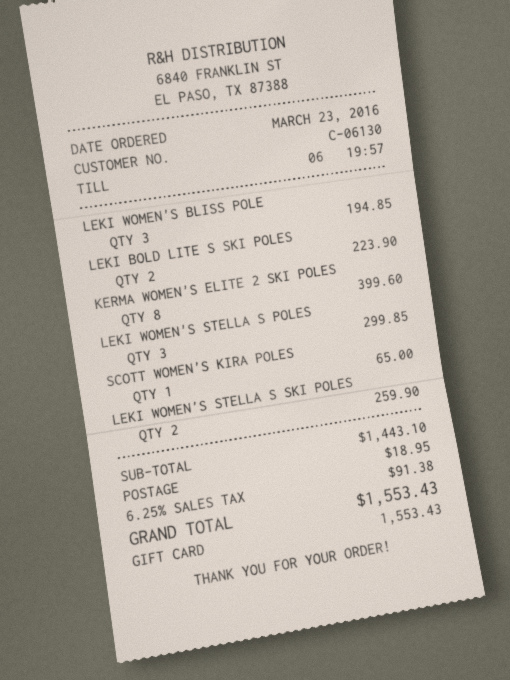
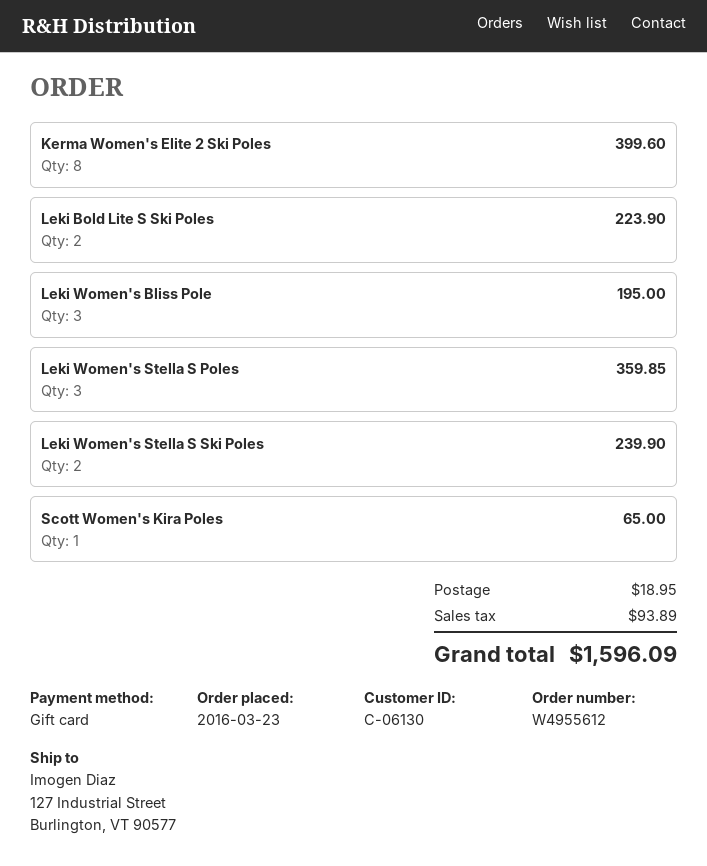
LEKI WOMEN'S BLISS POLE: 3 for 194.85 -> 3 for 195.00
LEKI WOMEN'S STELLA S POLES: 3 for 299.85 -> 3 for 359.85
LEKI WOMEN'S STELLA S SKI POLES: 2 for 259.90 -> 2 for 239.90
tax: 91.38 -> 93.89
total: 1553.43 -> 1596.09

